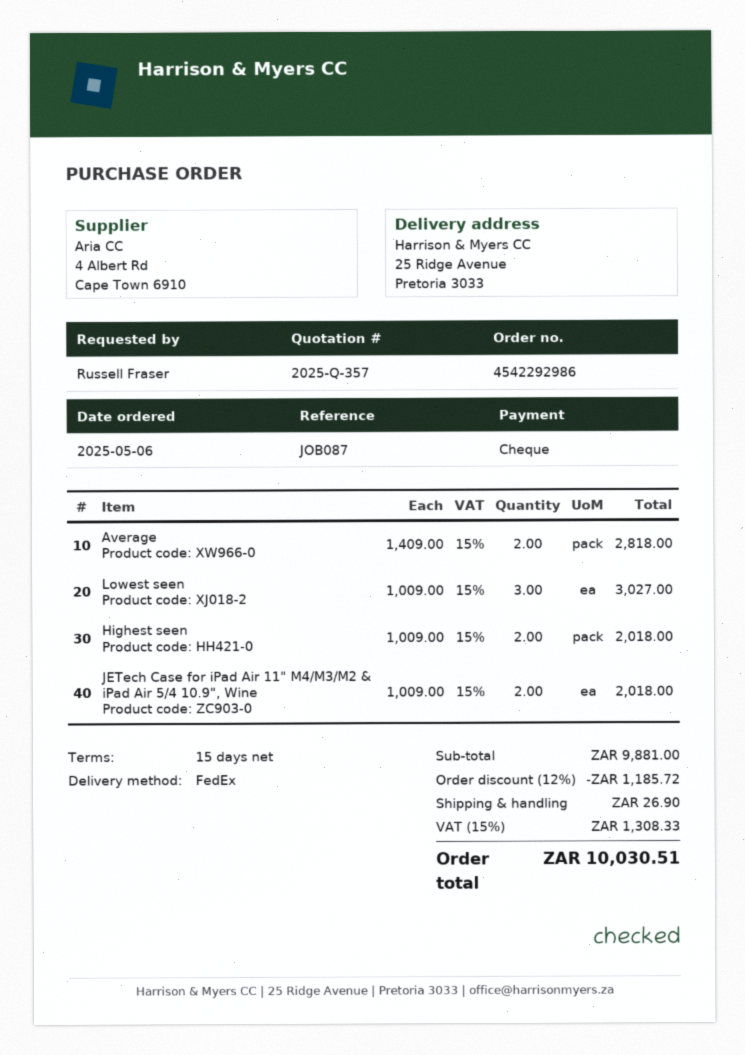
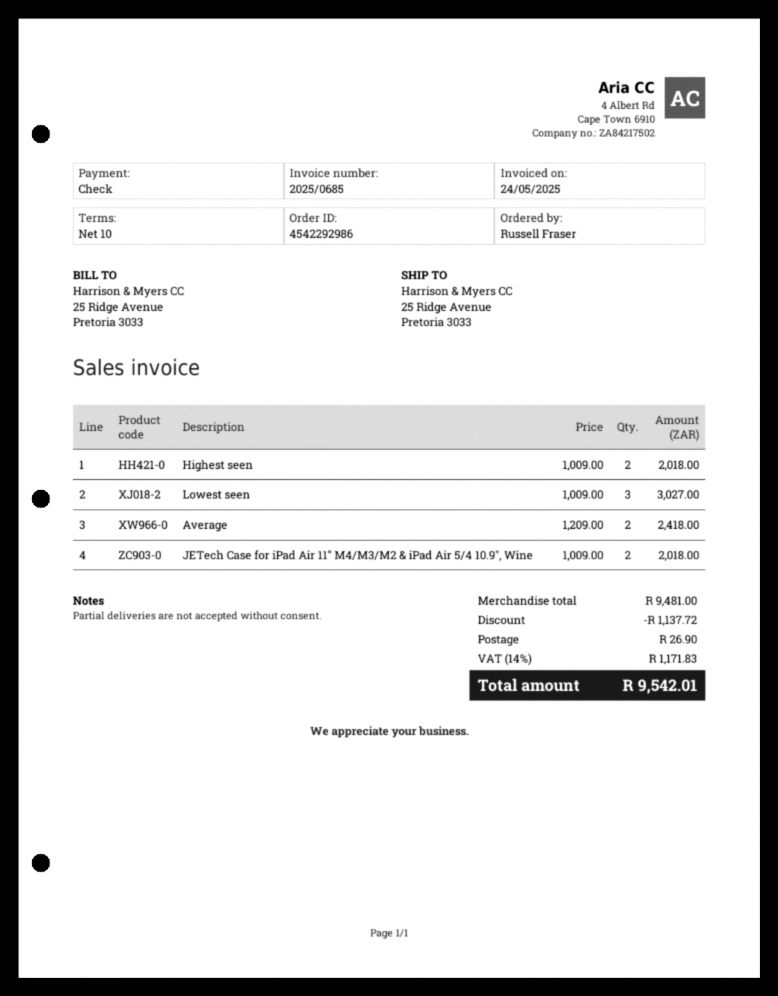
payment terms: 15 days -> 10 days
Average: 2 x 1409.00 = 2818.00 -> 2 x 1209.00 = 2418.00
subtotal: 9881.00 -> 9481.00
discount: 1185.72 -> 1137.72
tax: 15% = 1308.33 -> 14% = 1171.83
total: 10030.51 -> 9542.01

